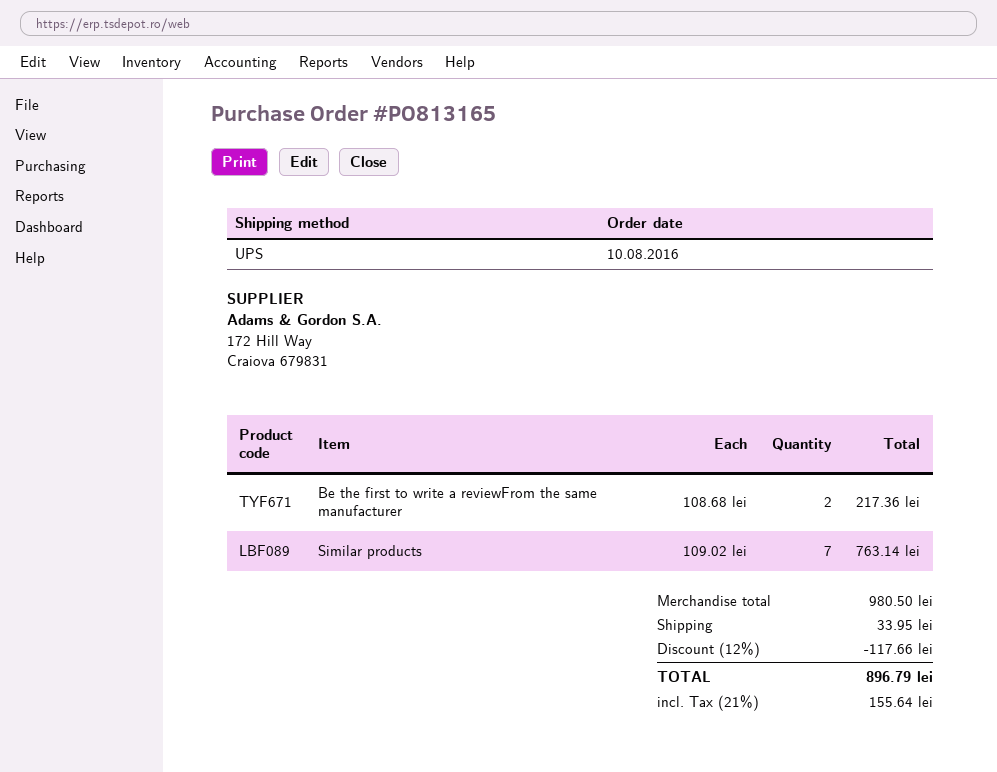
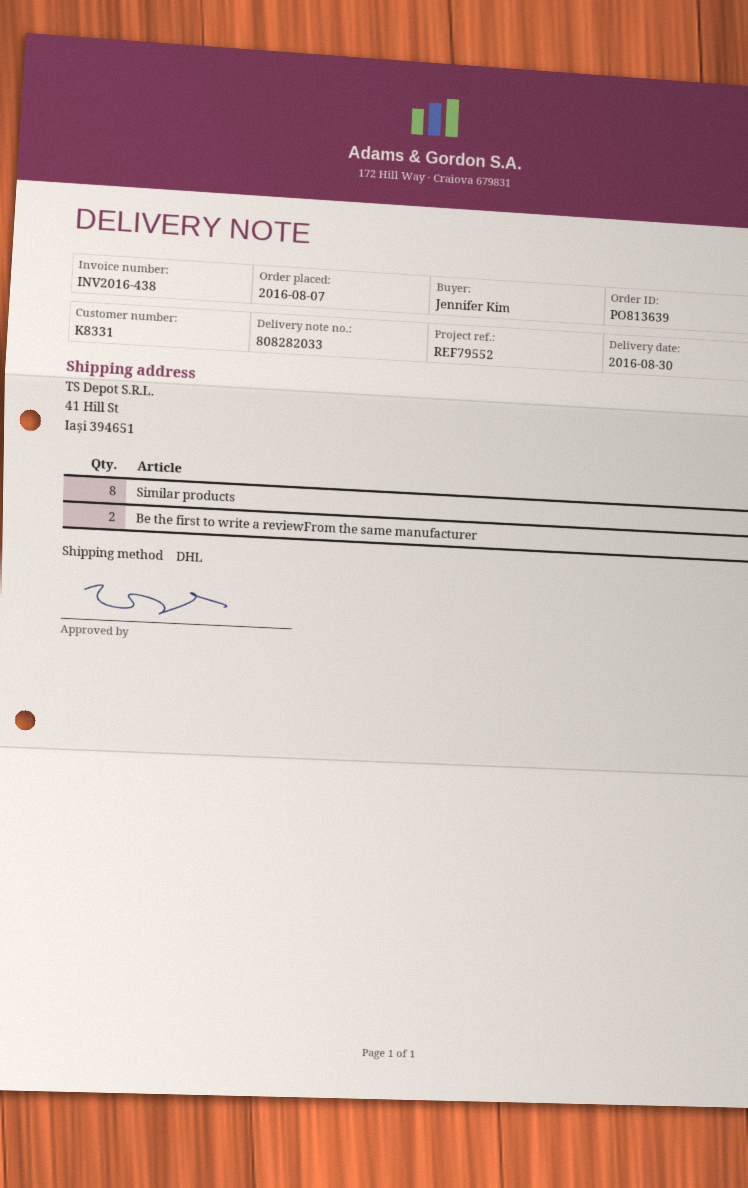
order number: PO813165 -> PO813639
order date: 2016-08-10 -> 2016-08-07
shipping method: UPS -> DHL
Similar products: 7 -> 8

